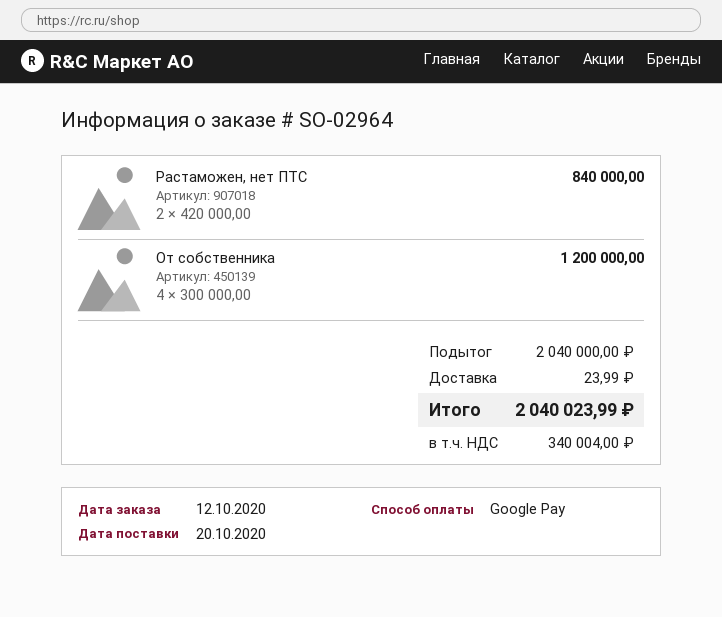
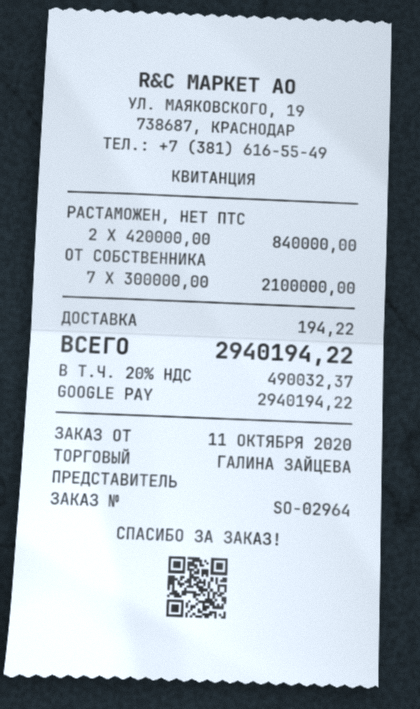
order date: 2020-10-12 -> 2020-10-11
От собственника: 4 x 300000.00 = 1200000.00 -> 7 x 300000.00 = 2100000.00
shipping: 23.99 -> 194.22
tax: 340004.00 -> 490032.37
total: 2040023.99 -> 2940194.22

